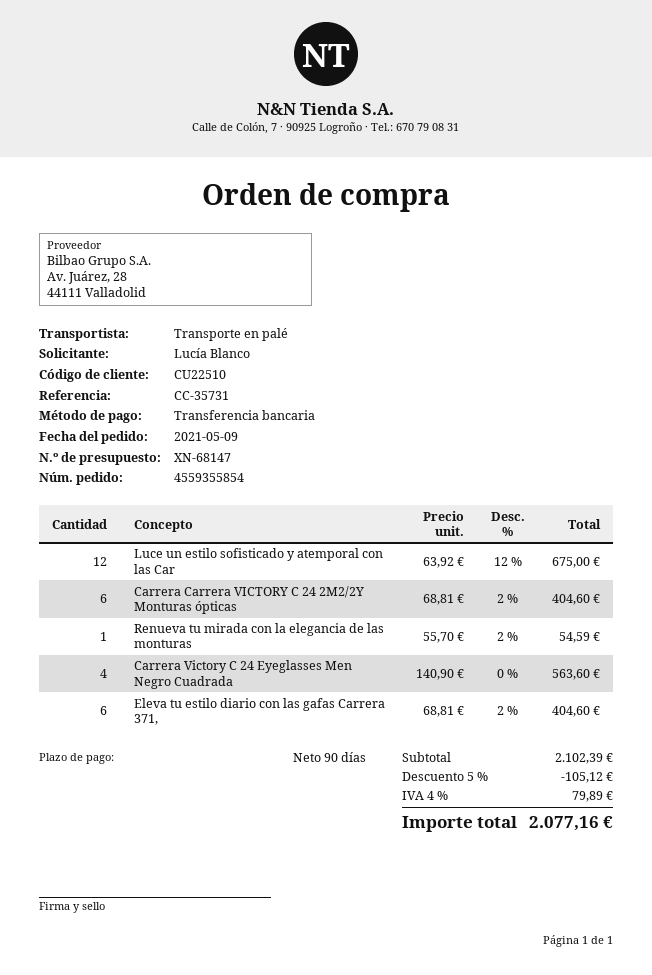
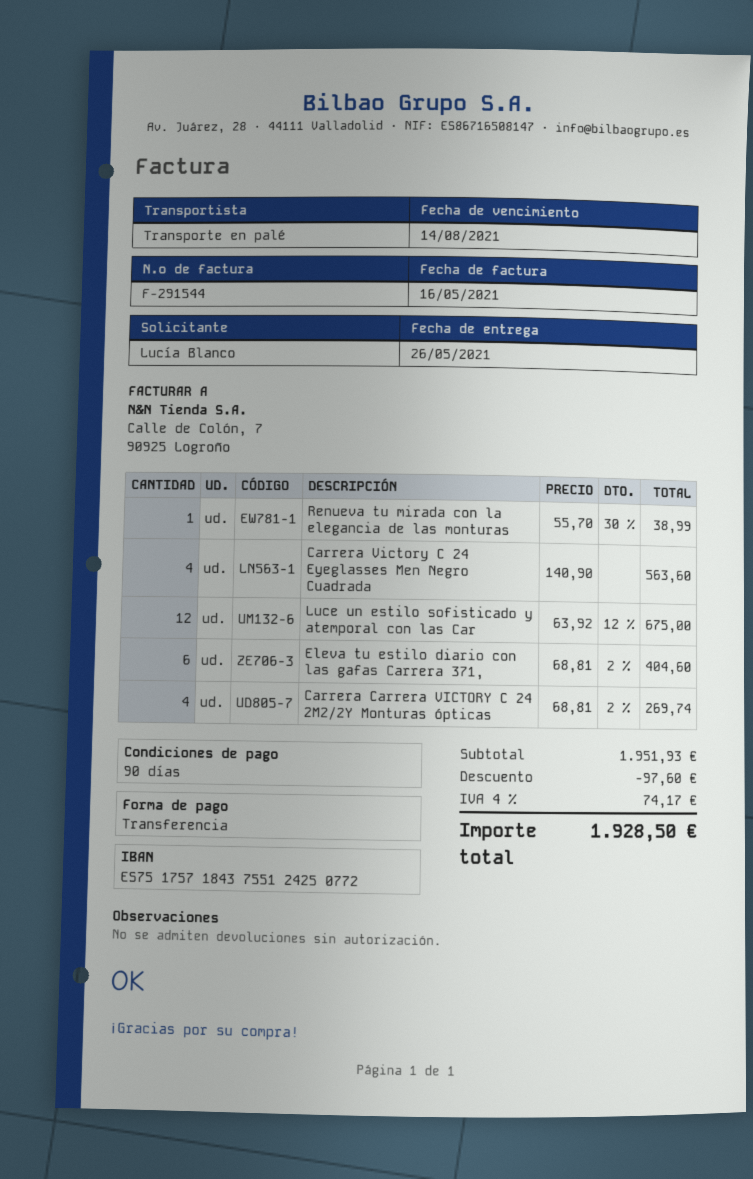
Carrera Carrera VICTORY C 24 2M2/2Y Monturas ópticas: 6 x 68.81 - 2% = 404.60 -> 4 x 68.81 - 2% = 269.74
Renueva tu mirada con la elegancia de las monturas: 1 x 55.70 - 2% = 54.59 -> 1 x 55.70 - 30% = 38.99
subtotal: 2102.39 -> 1951.93
discount: 105.12 -> 97.60
tax: 4% = 79.89 -> 4% = 74.17
total: 2077.16 -> 1928.50

